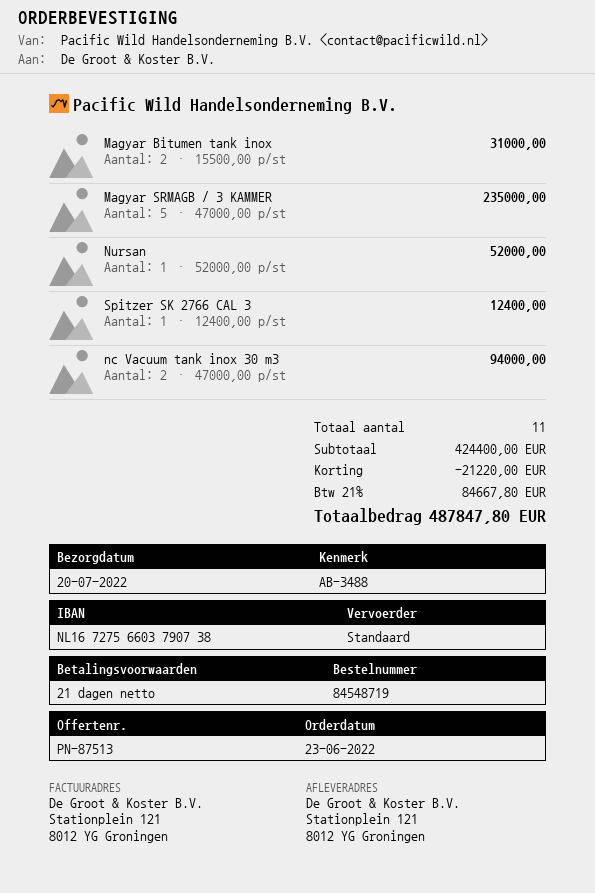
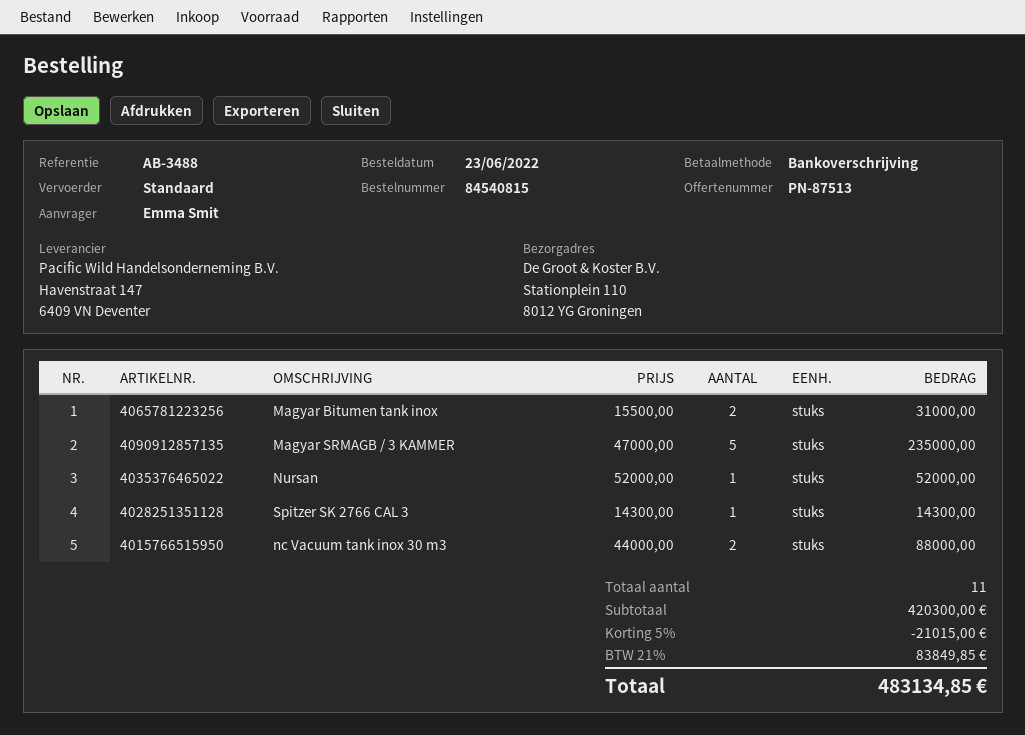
order number: 84548719 -> 84540815
ship to: Stationplein 121, 8012 YG Groningen -> Stationplein 110, 8012 YG Groningen
Spitzer SK 2766 CAL 3: 1 x 12400.00 = 12400.00 -> 1 x 14300.00 = 14300.00
nc Vacuum tank inox 30 m3: 2 x 47000.00 = 94000.00 -> 2 x 44000.00 = 88000.00
subtotal: 424400.00 -> 420300.00
discount: 21220.00 -> 21015.00
tax: 21% = 84667.80 -> 21% = 83849.85
total: 487847.80 -> 483134.85

